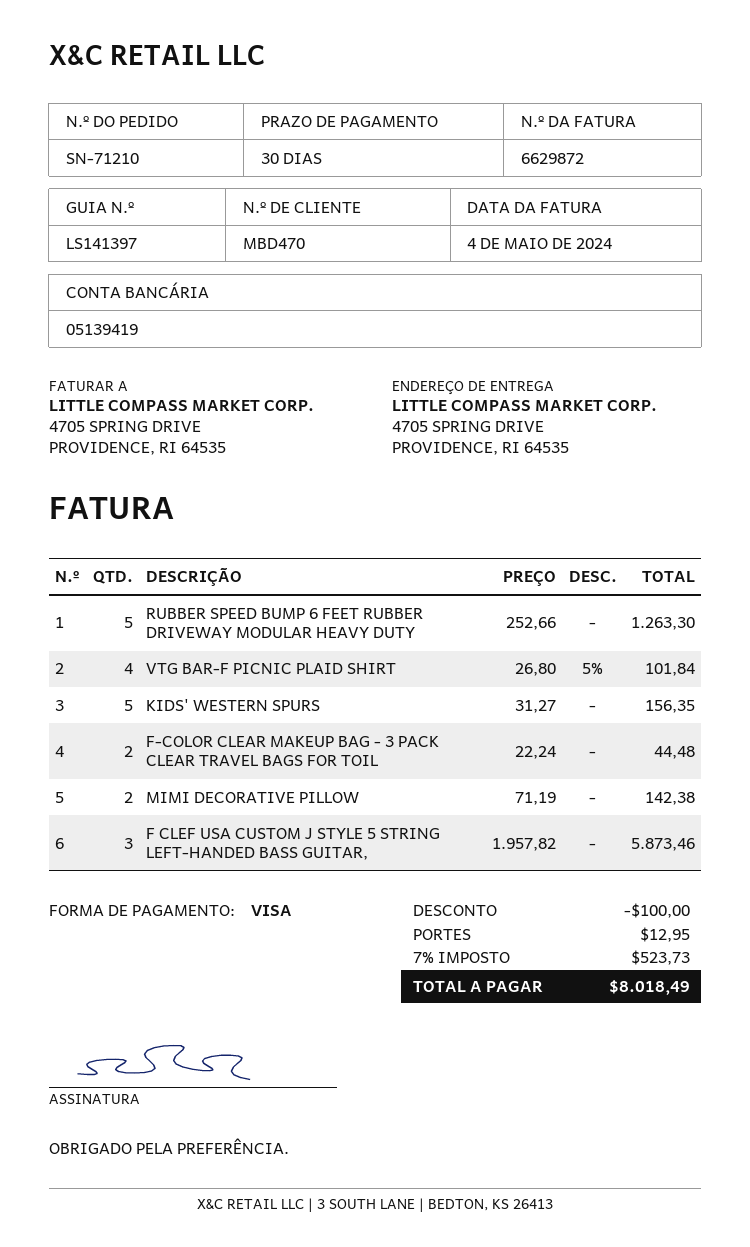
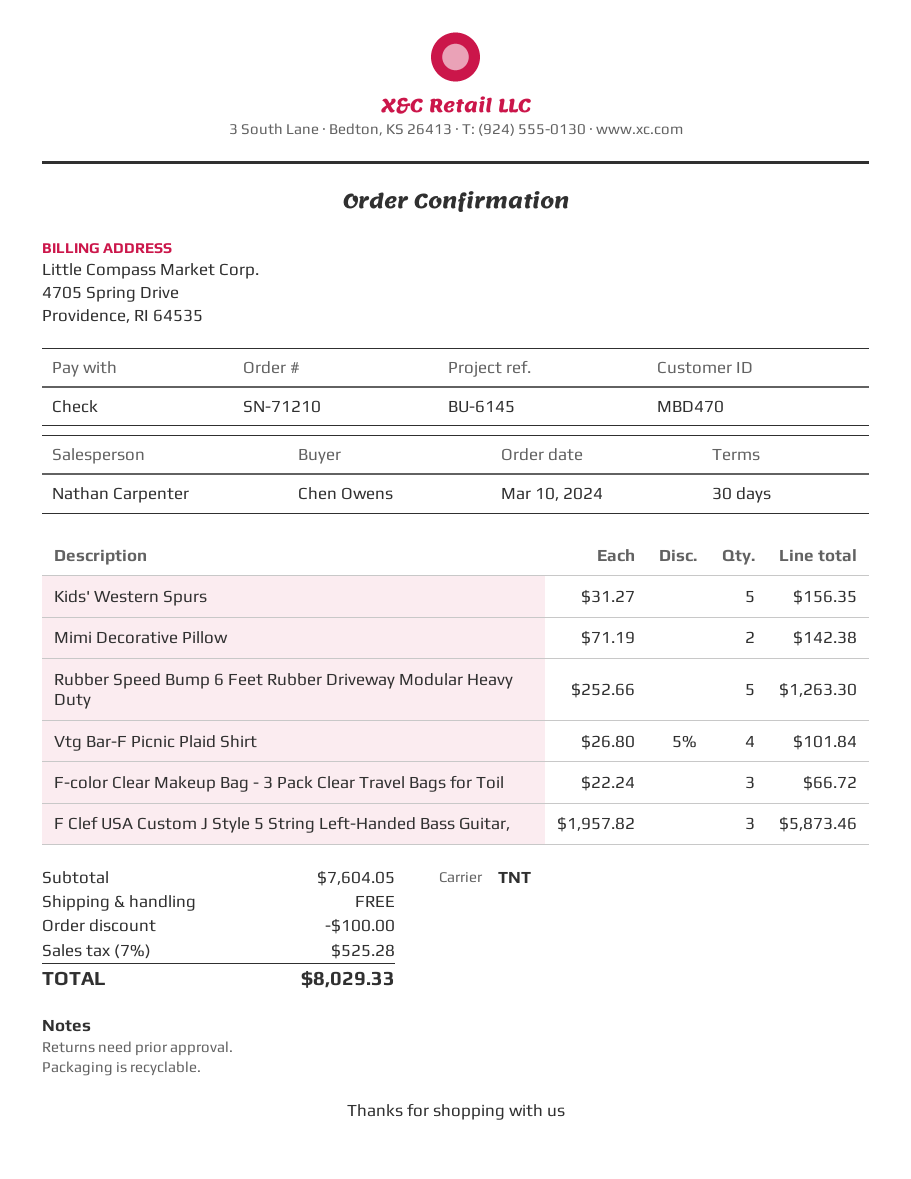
payment method: Visa -> cheque
F-COLOR CLEAR MAKEUP BAG - 3 PACK CLEAR TRAVEL BAGS FOR TOIL: 2 x 22.24 = 44.48 -> 3 x 22.24 = 66.72
shipping: 12.95 -> 0.00
tax: 7% = 523.73 -> 7% = 525.28
total: 8018.49 -> 8029.33

